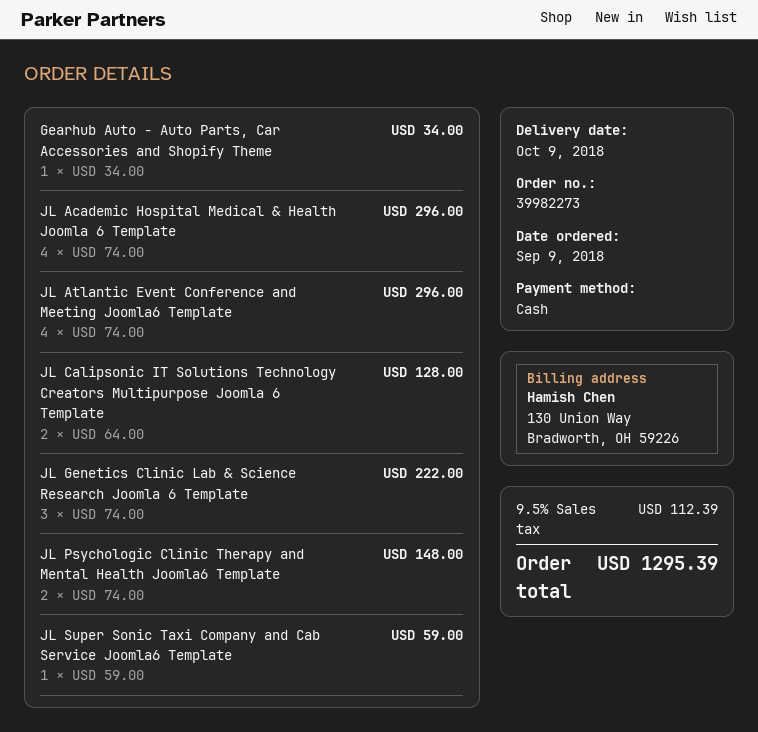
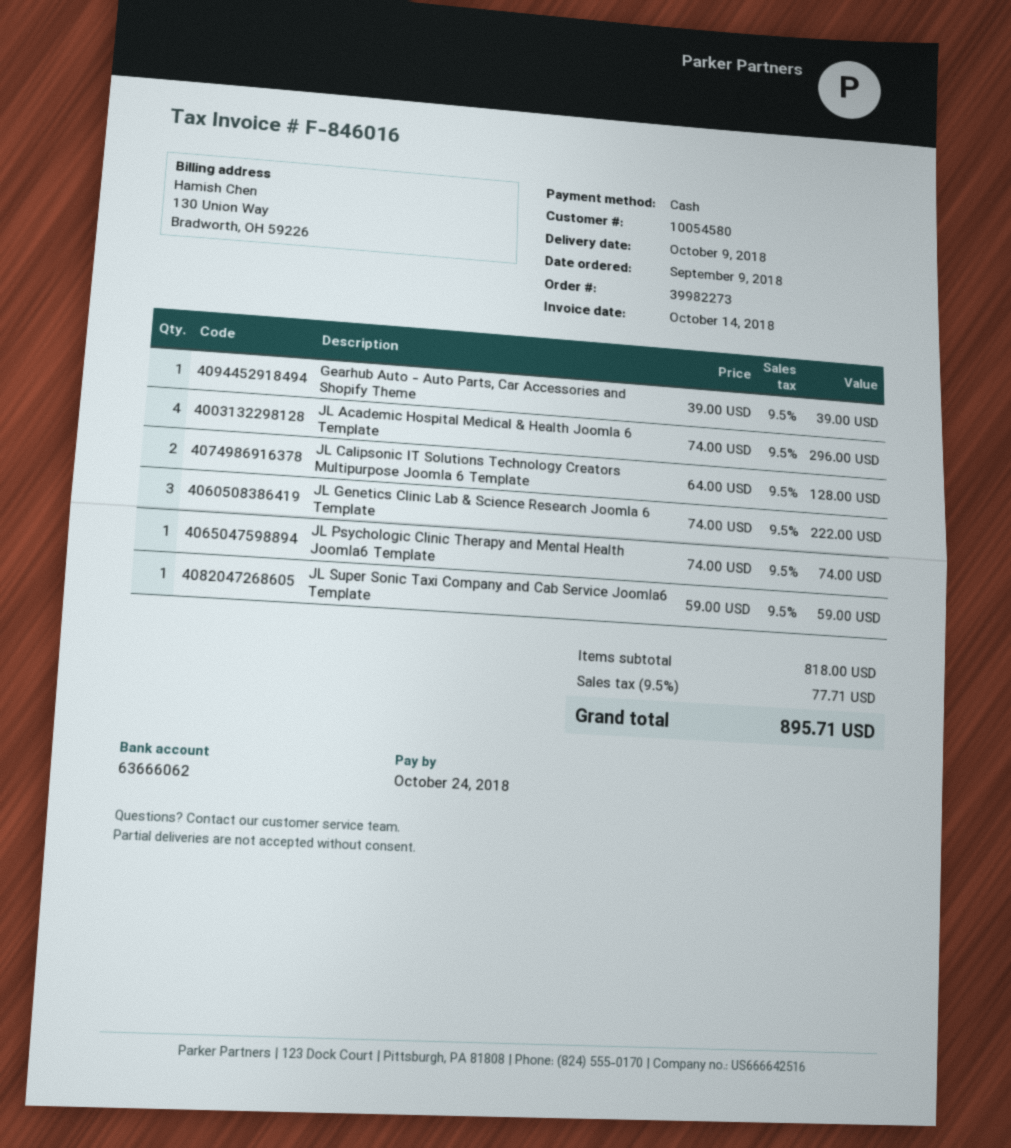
Gearhub Auto - Auto Parts, Car Accessories and Shopify Theme: 1 x 34.00 = 34.00 -> 1 x 39.00 = 39.00
JL Atlantic Event Conference and Meeting Joomla6 Template: 4 x 74.00 = 296.00 -> none
JL Psychologic Clinic Therapy and Mental Health Joomla6 Template: 2 x 74.00 = 148.00 -> 1 x 74.00 = 74.00
tax: 9.5% = 112.39 -> 9.5% = 77.71
total: 1295.39 -> 895.71

